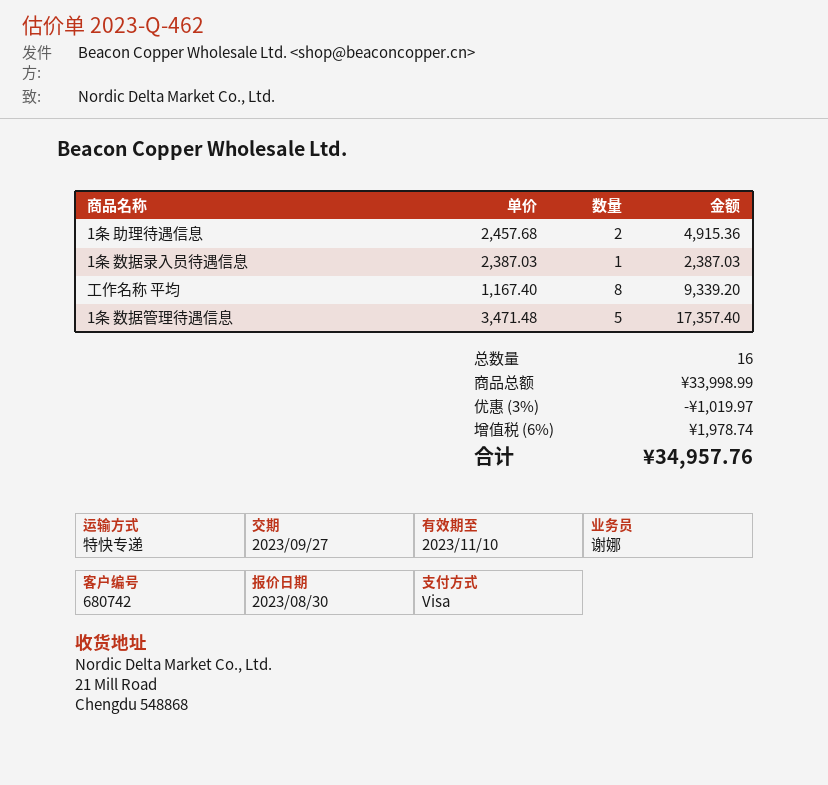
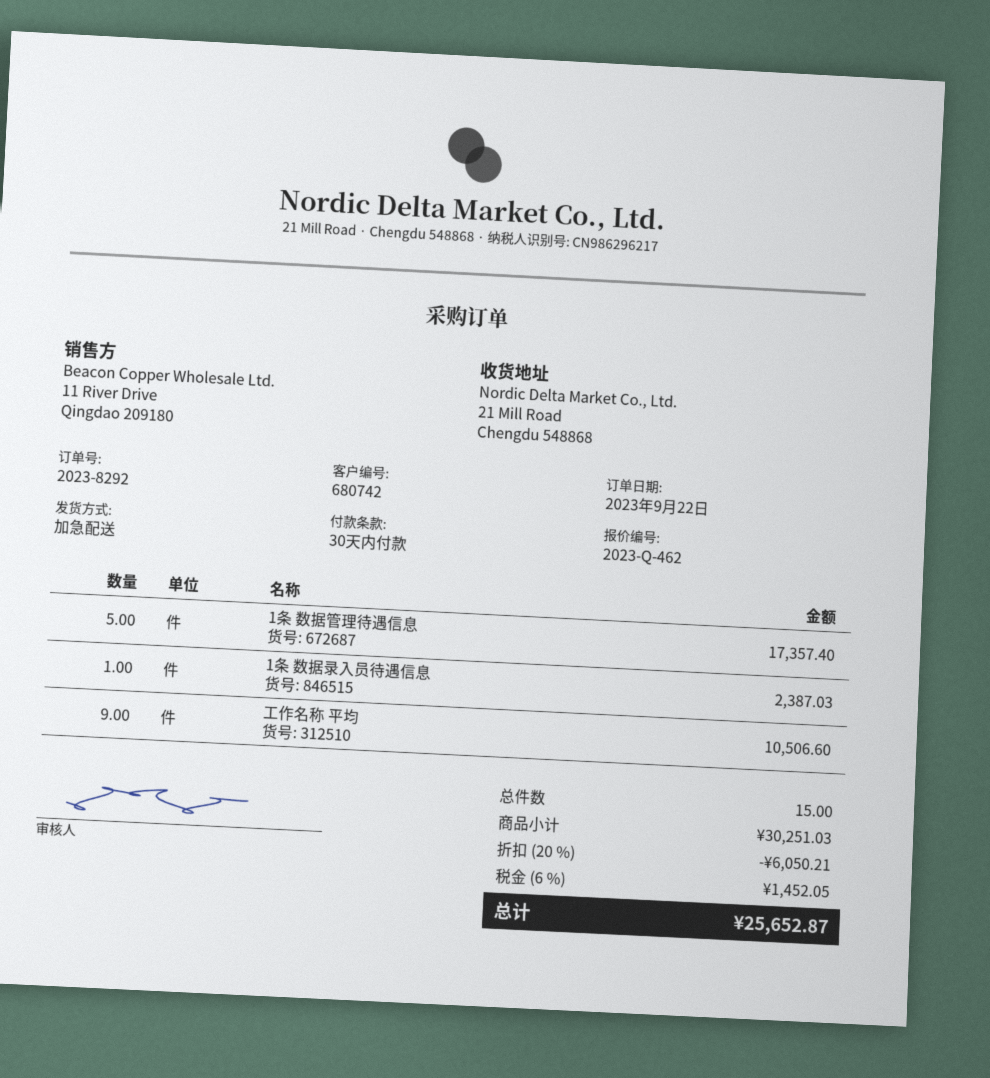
1条 助理待遇信息: 2 for 4915.36 -> none
工作名称 平均: 8 for 9339.20 -> 9 for 10506.60
total quantity: 16 -> 15
subtotal: 33998.99 -> 30251.03
discount: 3% = 1019.97 -> 20% = 6050.21
tax: 6% = 1978.74 -> 6% = 1452.05
total: 34957.76 -> 25652.87

